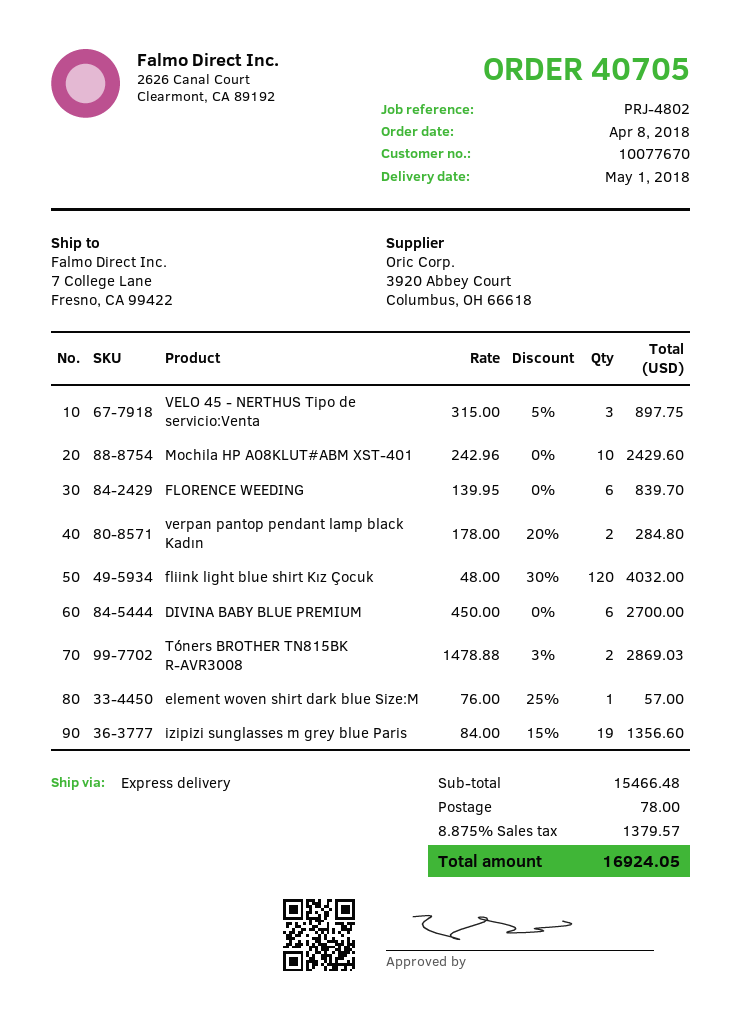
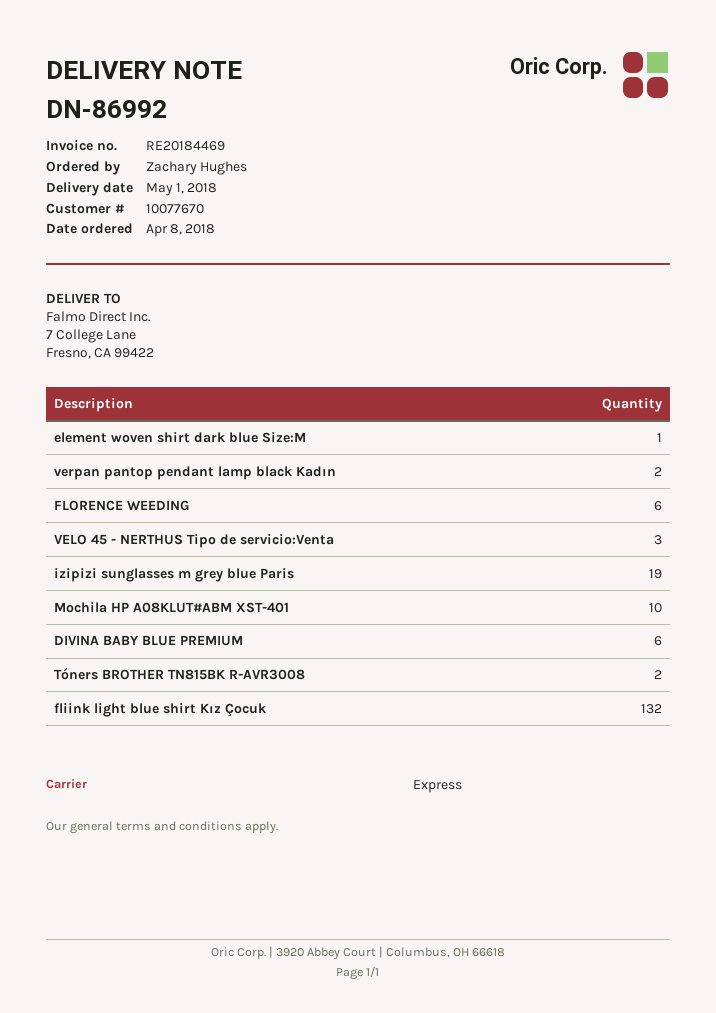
fliink light blue shirt Kız Çocuk: 120 -> 132

